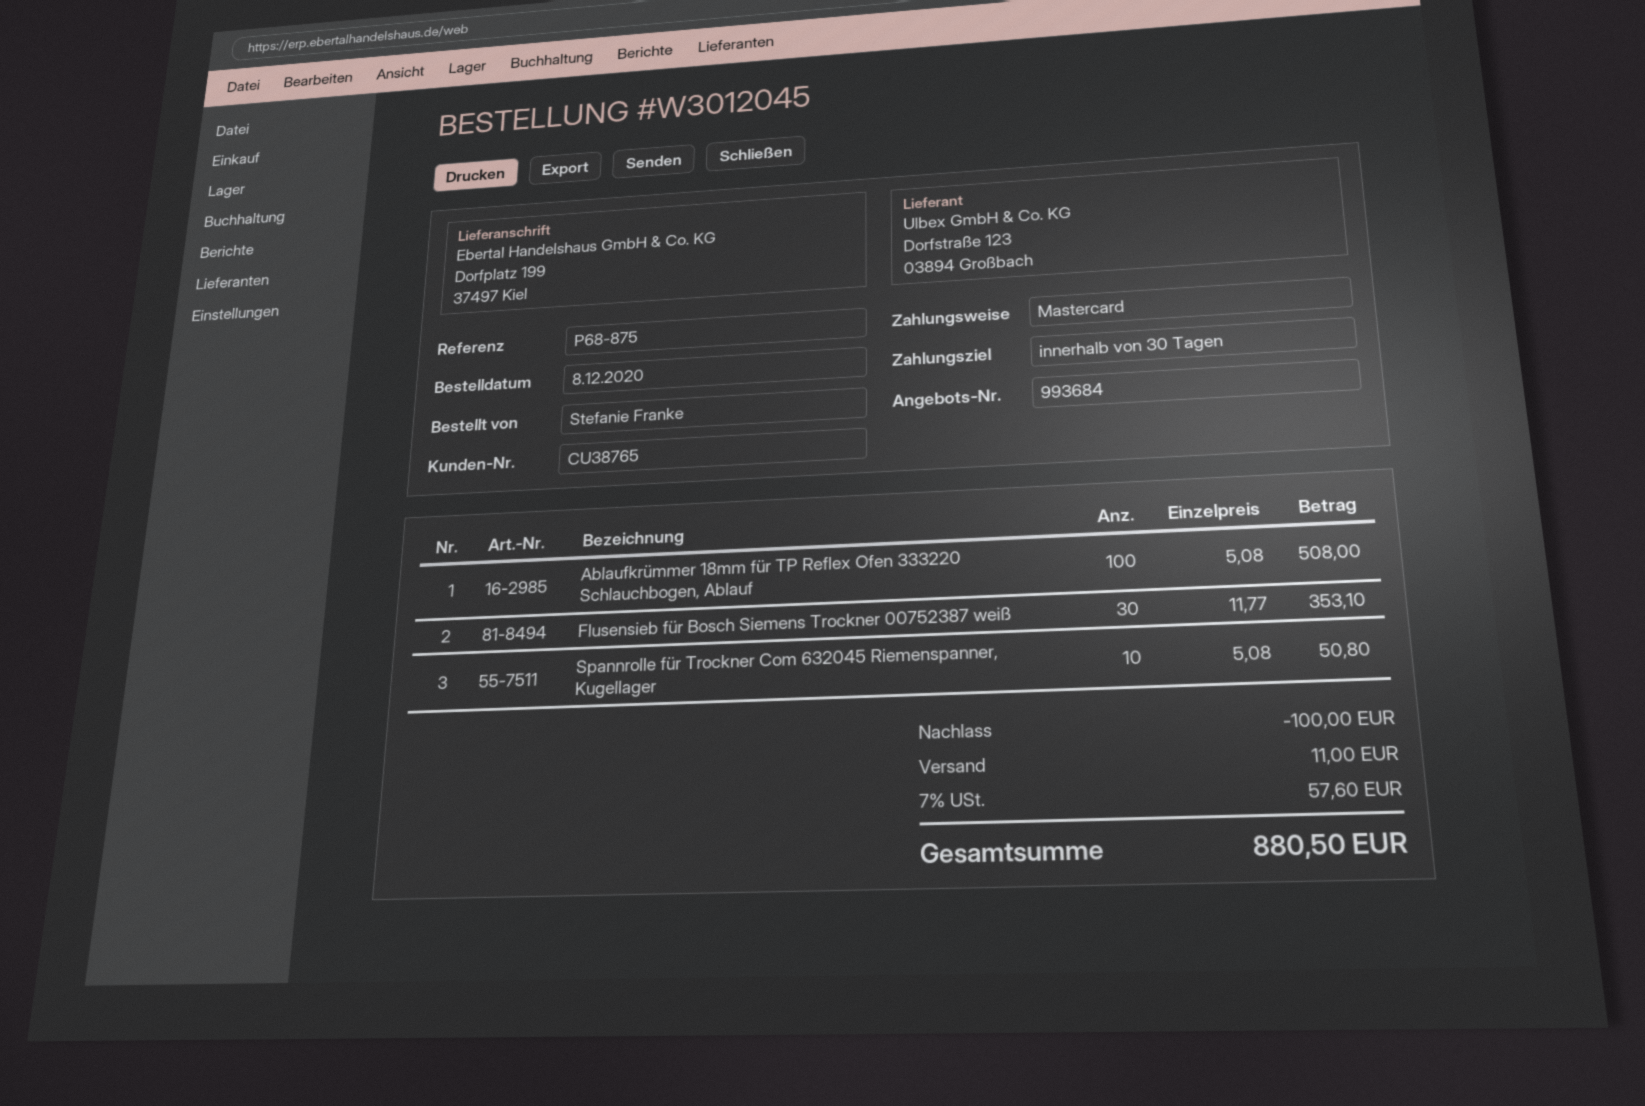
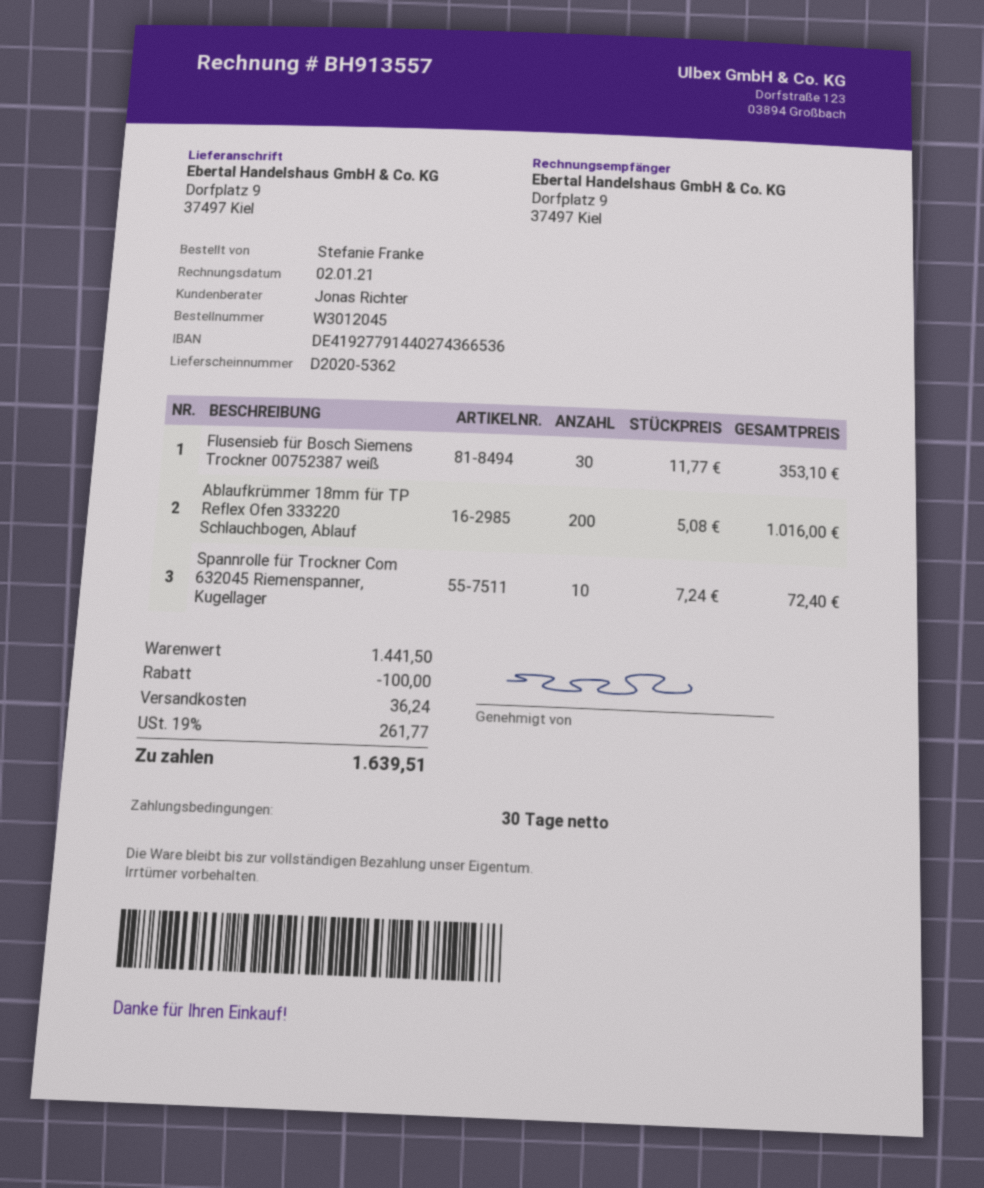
ship to: Dorfplatz 199, 37497 Kiel -> Dorfplatz 9, 37497 Kiel
Ablaufkrümmer 18mm für TP Reflex Ofen 333220 Schlauchbogen, Ablauf: 100 x 5.08 = 508.00 -> 200 x 5.08 = 1016.00
Spannrolle für Trockner Com 632045 Riemenspanner, Kugellager: 10 x 5.08 = 50.80 -> 10 x 7.24 = 72.40
shipping: 11.00 -> 36.24
tax: 7% = 57.60 -> 19% = 261.77
total: 880.50 -> 1639.51

